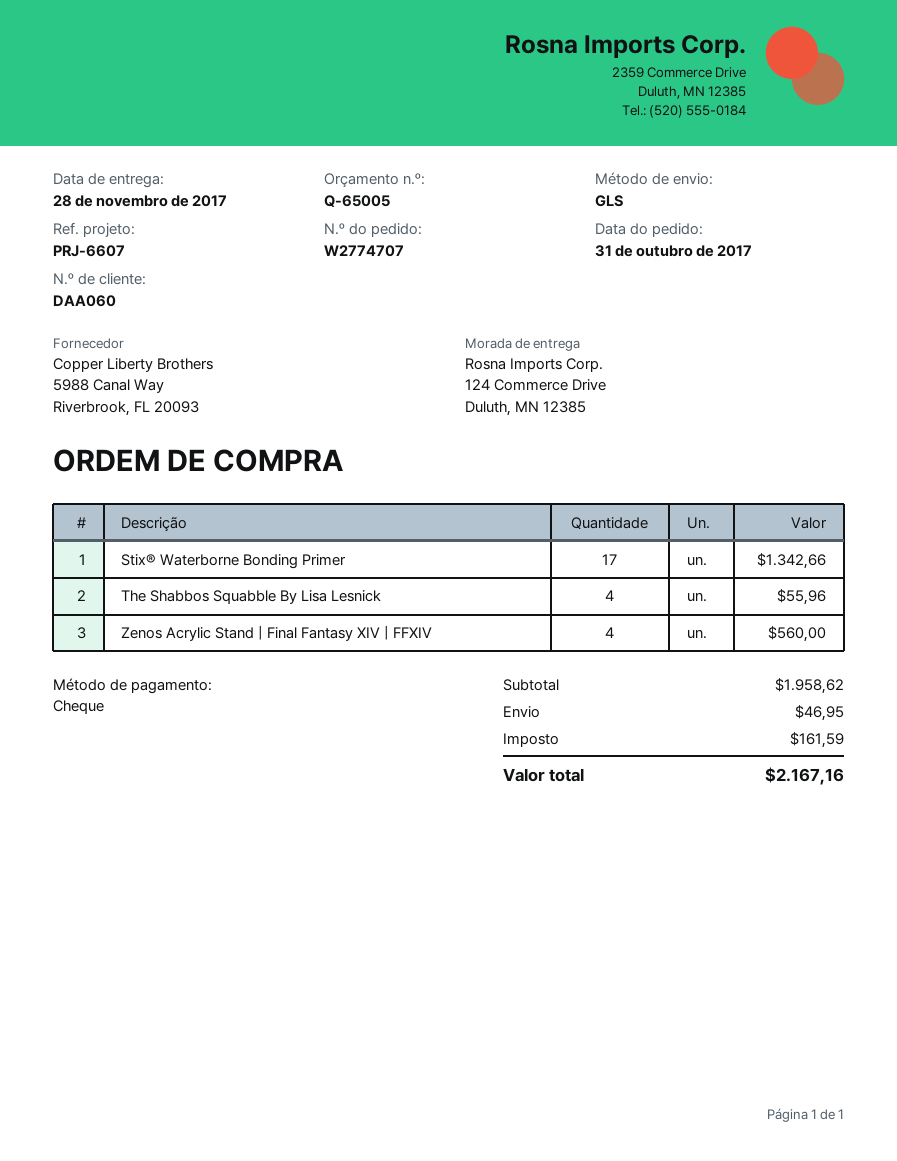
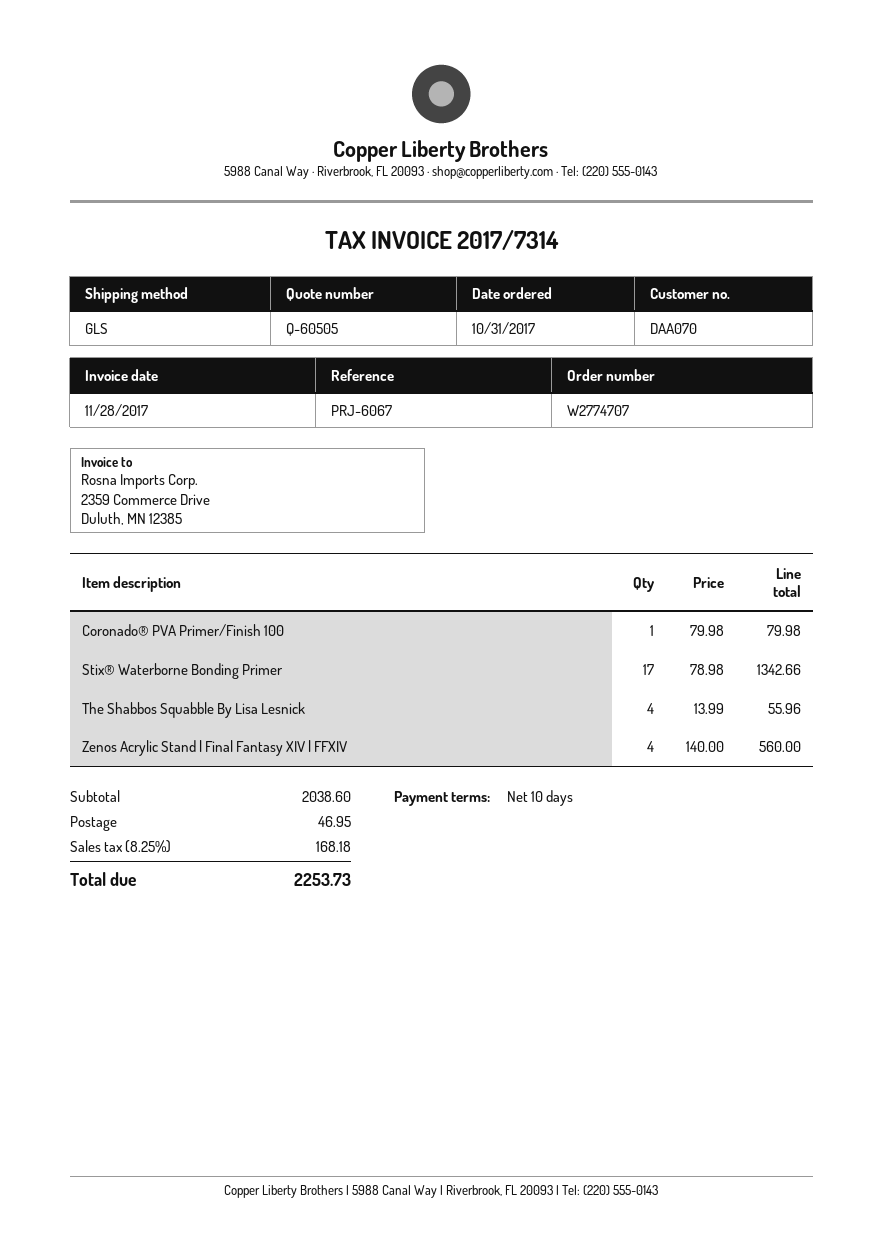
quote number: Q-65005 -> Q-60505
customer number: DAA060 -> DAA070
reference: PRJ-6607 -> PRJ-6067
Coronado® PVA Primer/Finish 100: none -> 1 for 79.98
subtotal: 1958.62 -> 2038.60
tax: 161.59 -> 168.18
total: 2167.16 -> 2253.73

